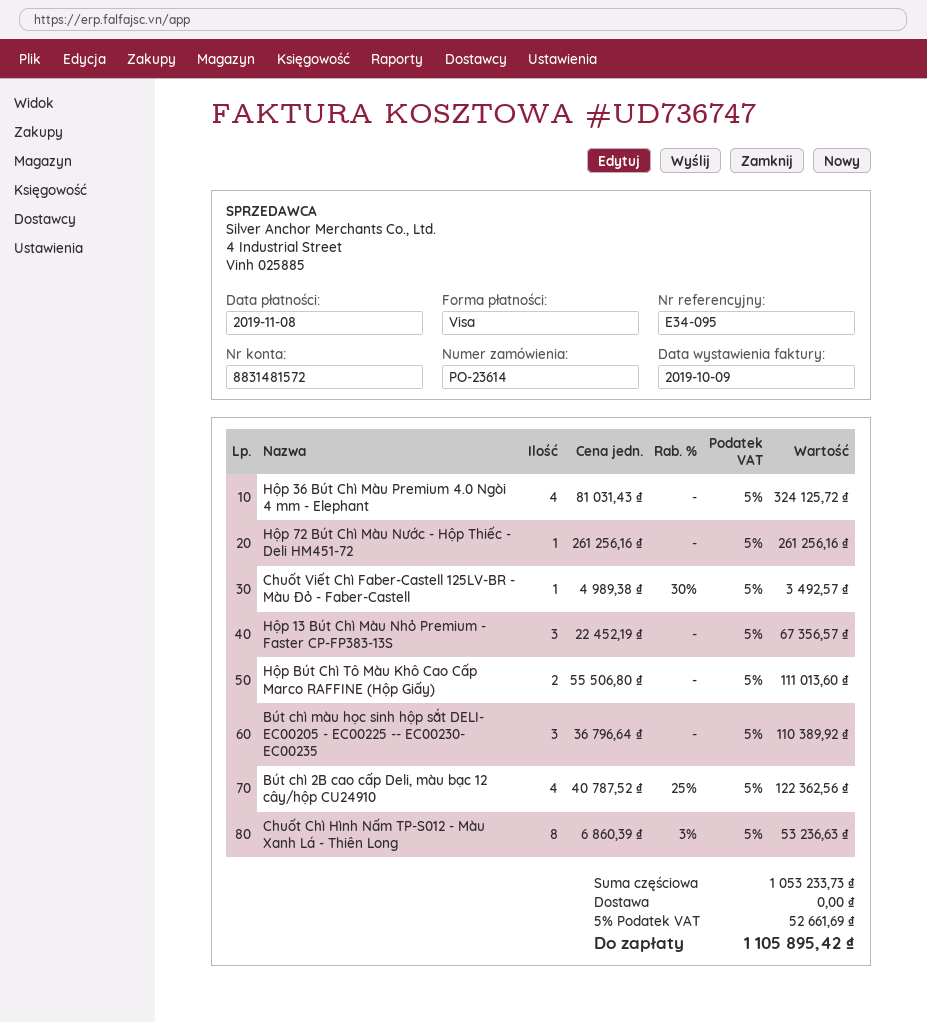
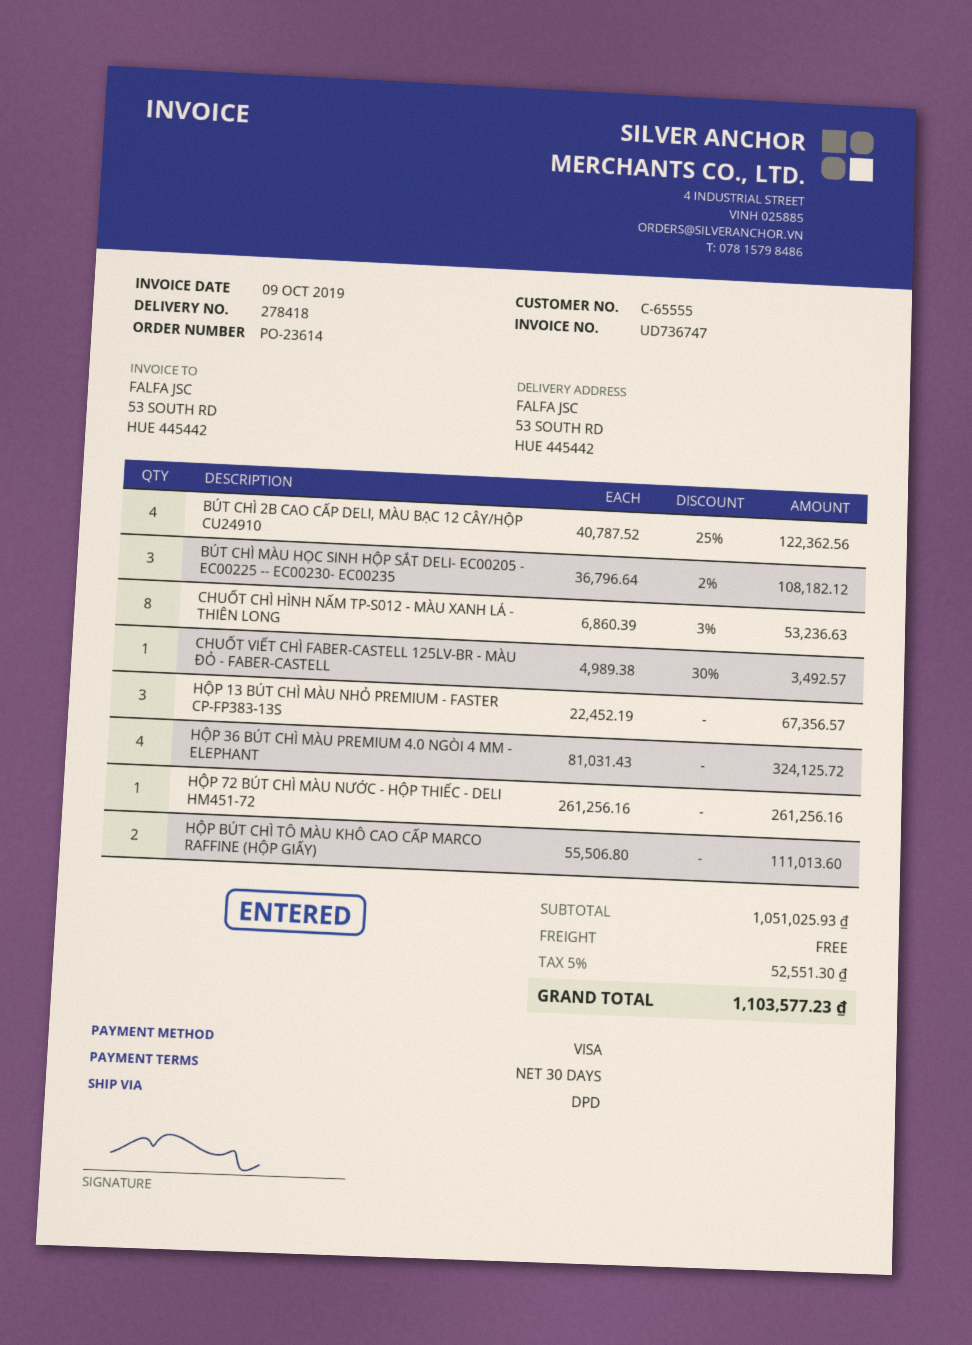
Bút chì màu học sinh hộp sắt DELI- EC00205 - EC00225 -- EC00230- EC00235: 3 x 36796.64 = 110389.92 -> 3 x 36796.64 - 2% = 108182.12
subtotal: 1053233.73 -> 1051025.93
tax: 5% = 52661.69 -> 5% = 52551.30
total: 1105895.42 -> 1103577.23

